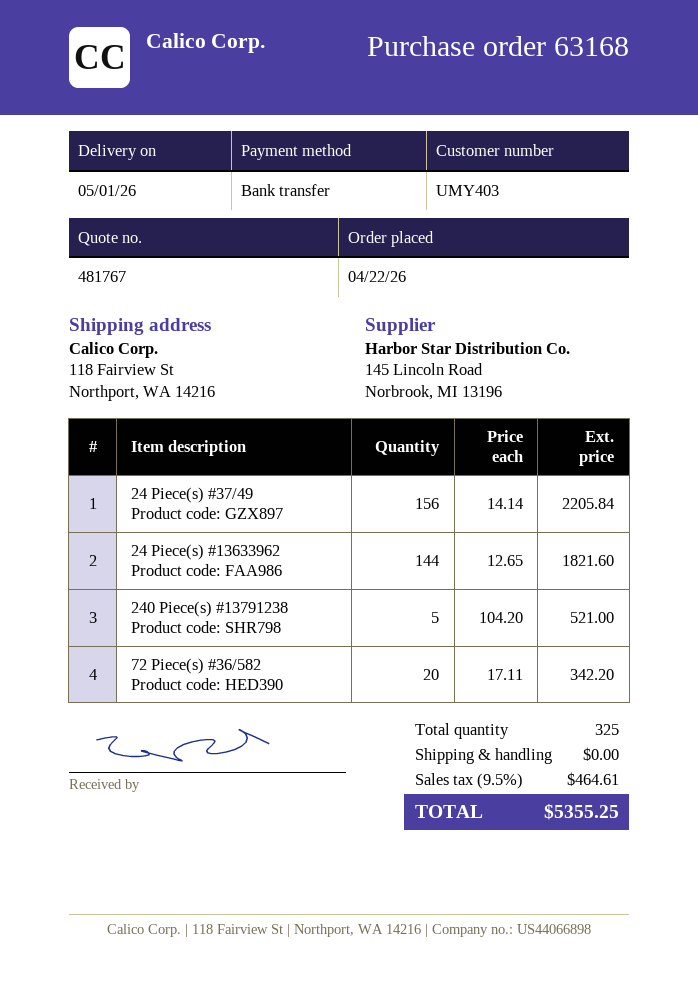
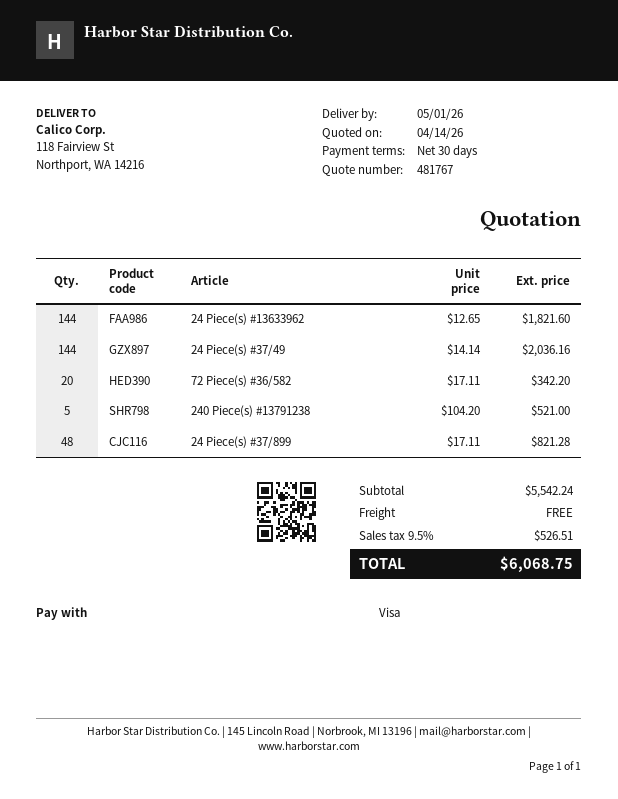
payment method: bank transfer -> Visa
24 Piece(s) #37/49: 156 x 14.14 = 2205.84 -> 144 x 14.14 = 2036.16
24 Piece(s) #37/899: none -> 48 x 17.11 = 821.28
tax: 9.5% = 464.61 -> 9.5% = 526.51
total: 5355.25 -> 6068.75

